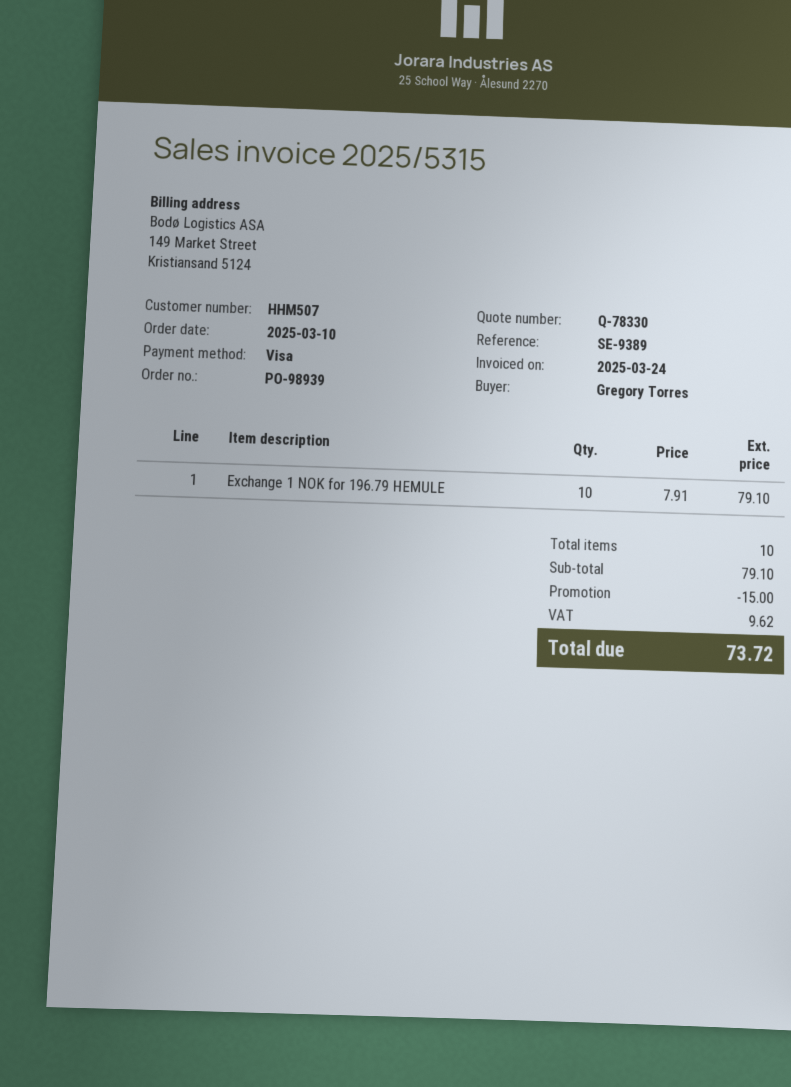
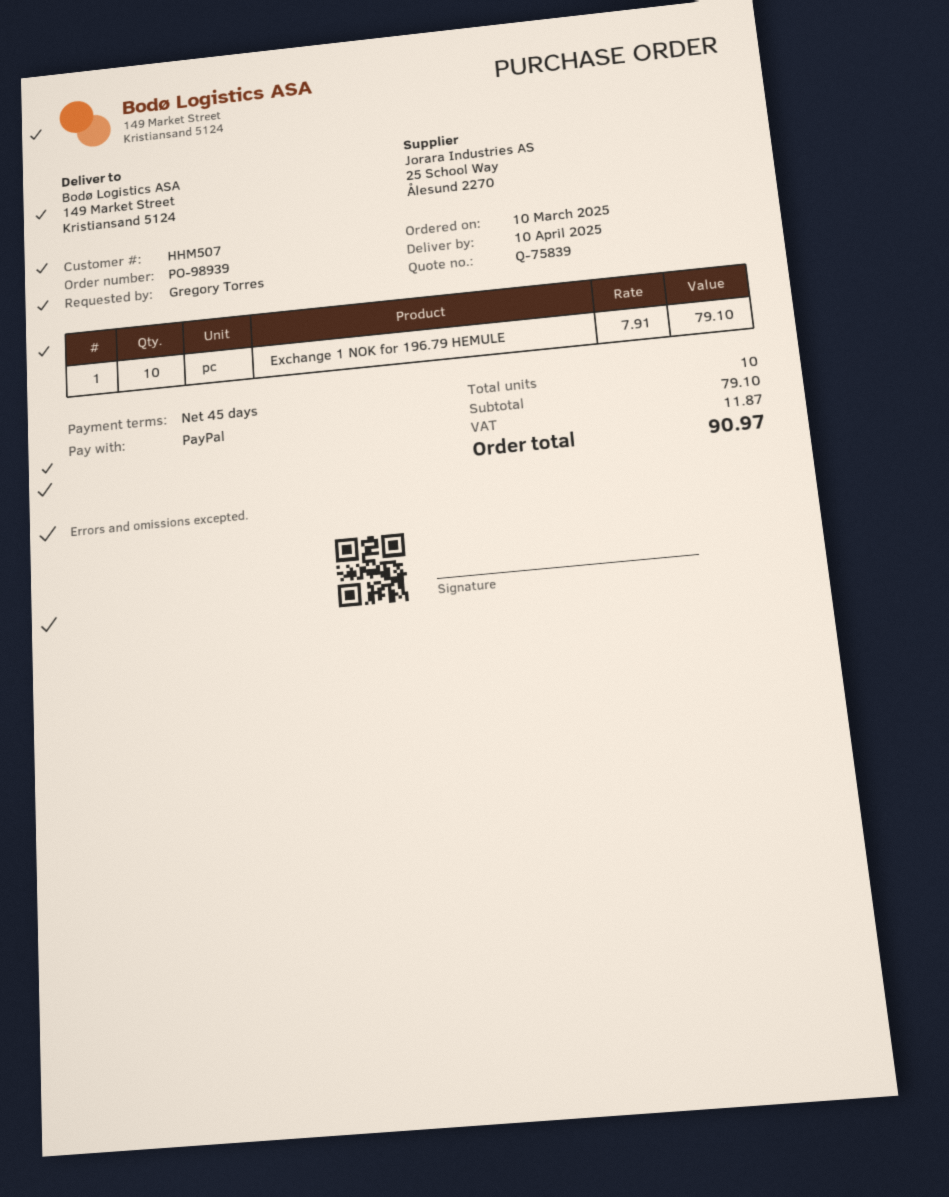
quote number: Q-78330 -> Q-75839
payment method: Visa -> PayPal
discount: 15.00 -> none
tax: 9.62 -> 11.87
total: 73.72 -> 90.97

